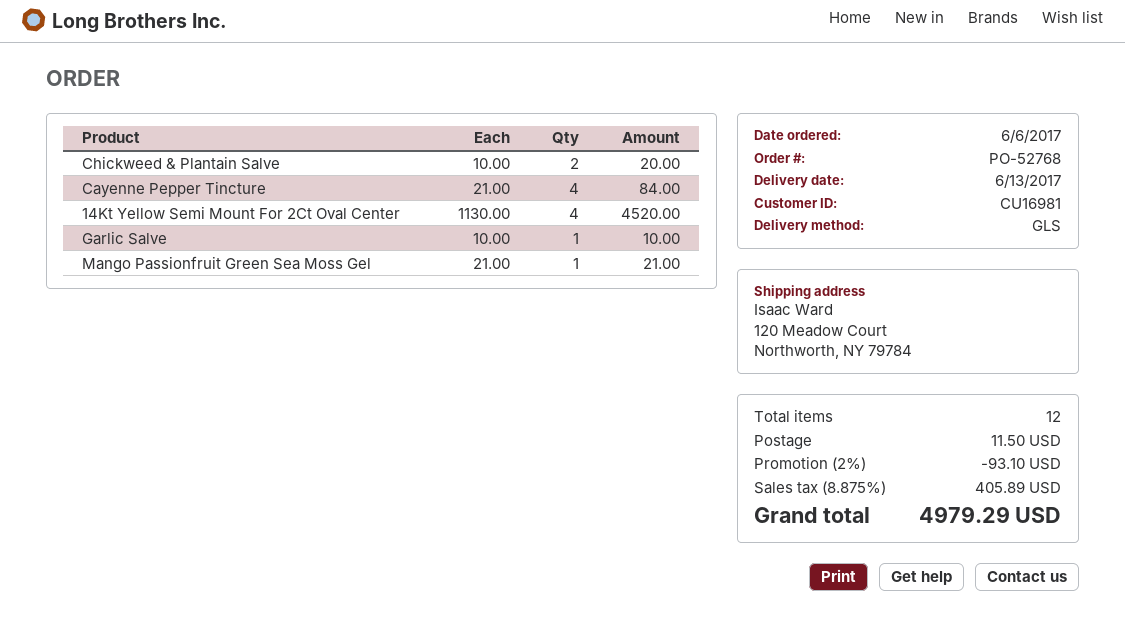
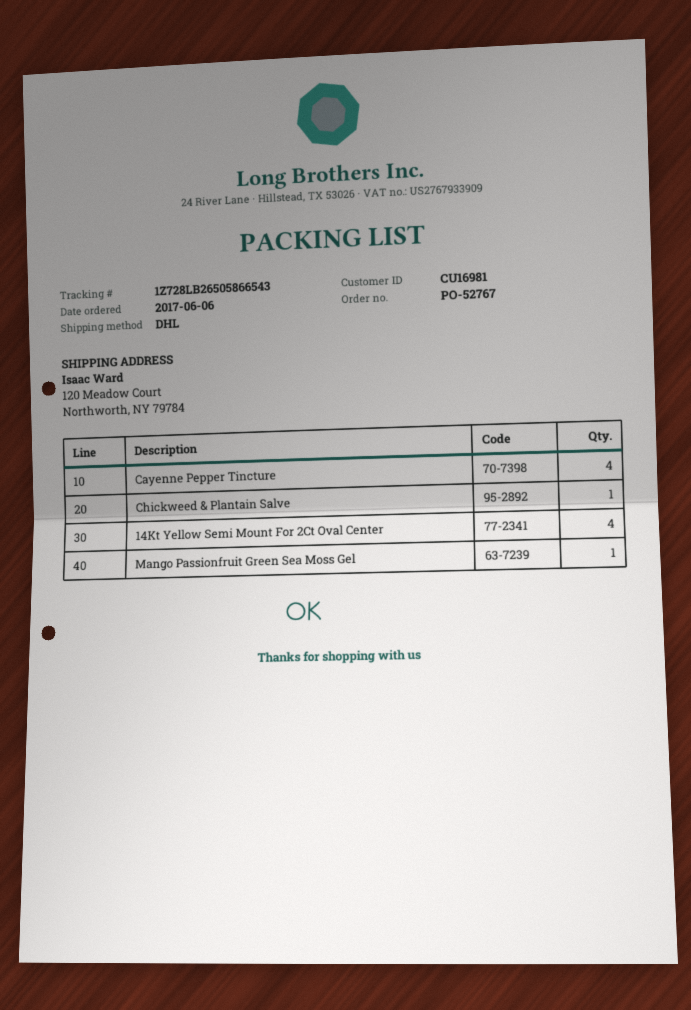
order number: PO-52768 -> PO-52767
shipping method: GLS -> DHL
Chickweed & Plantain Salve: 2 -> 1
Garlic Salve: 1 -> none

